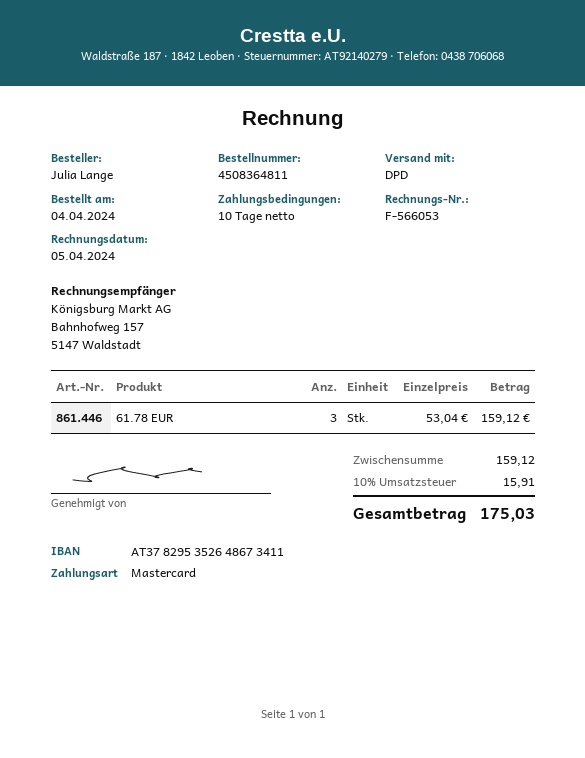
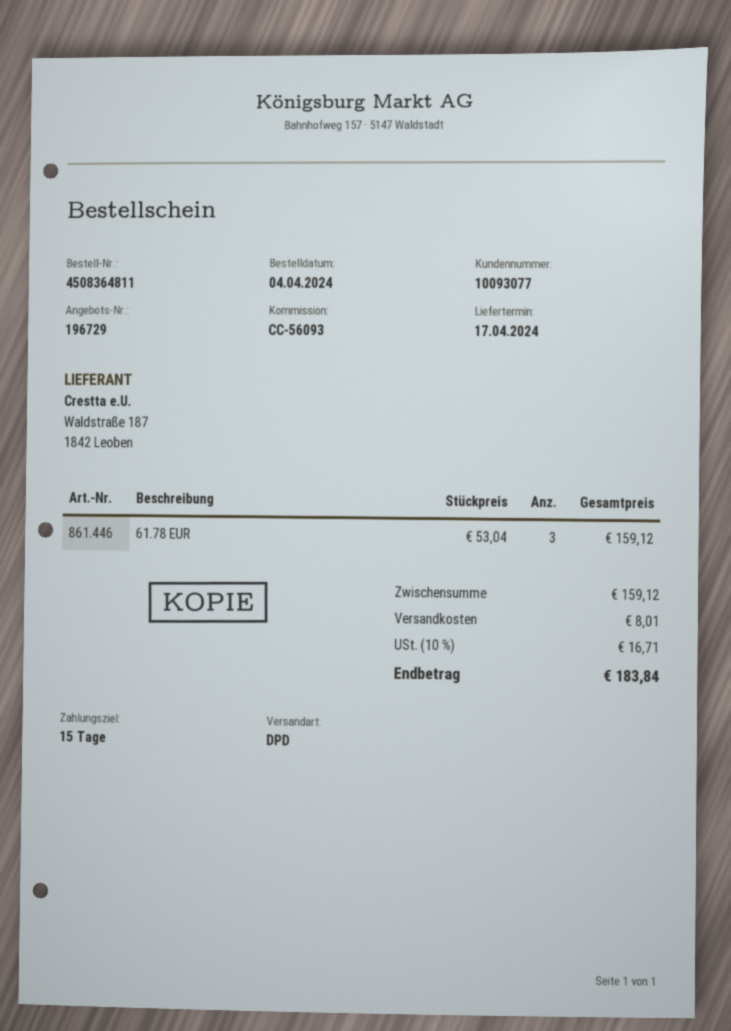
payment terms: 10 days -> 15 days
shipping: none -> 8.01
tax: 10% = 15.91 -> 10% = 16.71
total: 175.03 -> 183.84

